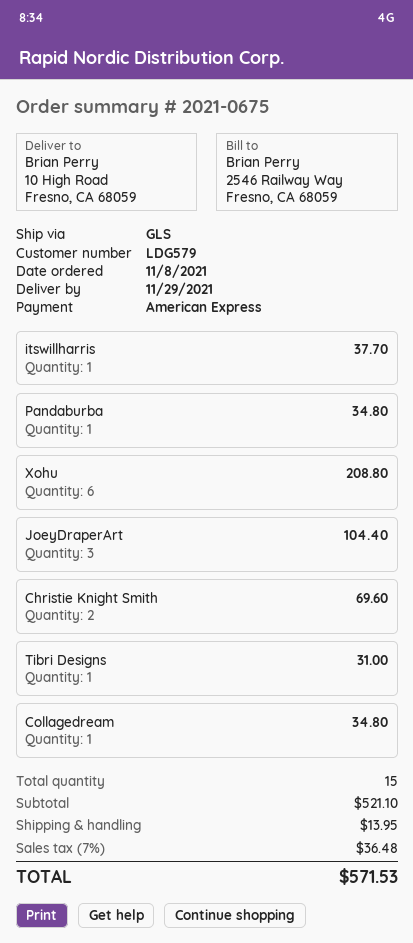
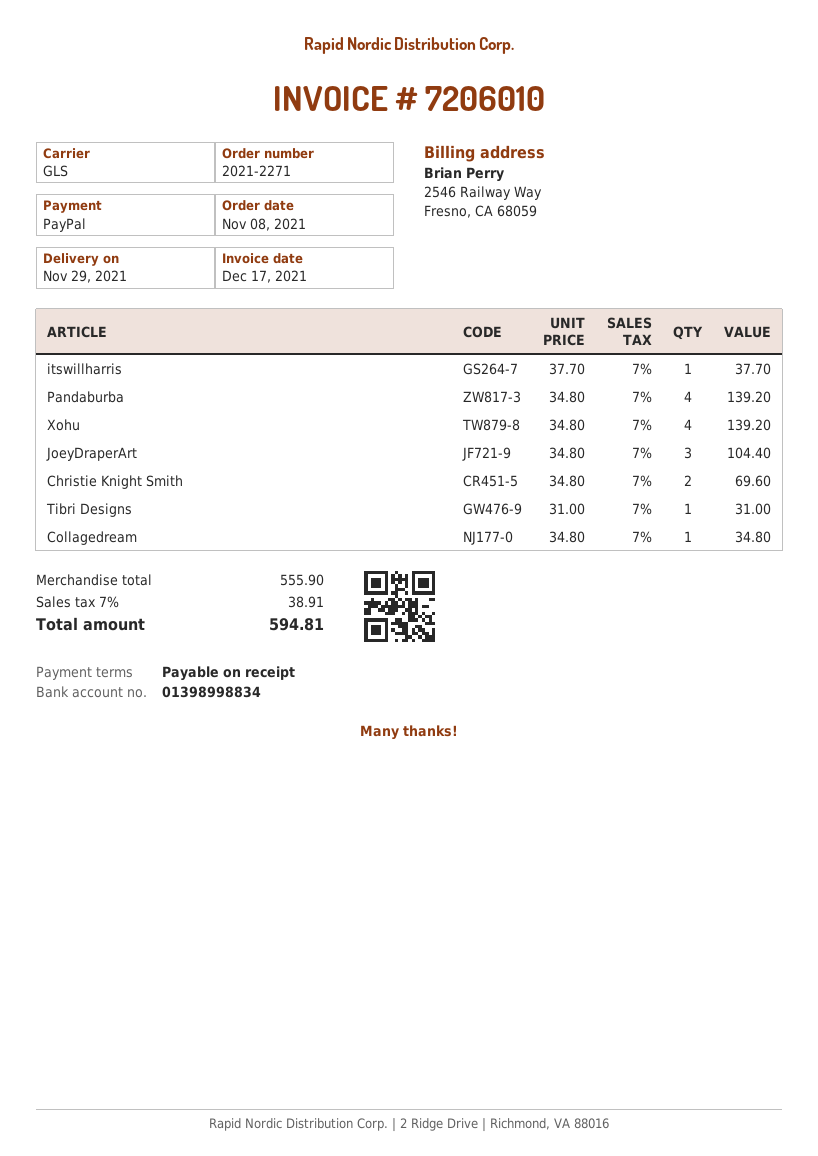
order number: 2021-0675 -> 2021-2271
payment method: American Express -> PayPal
Pandaburba: 1 for 34.80 -> 4 for 139.20
Xohu: 6 for 208.80 -> 4 for 139.20
subtotal: 521.10 -> 555.90
shipping: 13.95 -> none
tax: 7% = 36.48 -> 7% = 38.91
total: 571.53 -> 594.81

